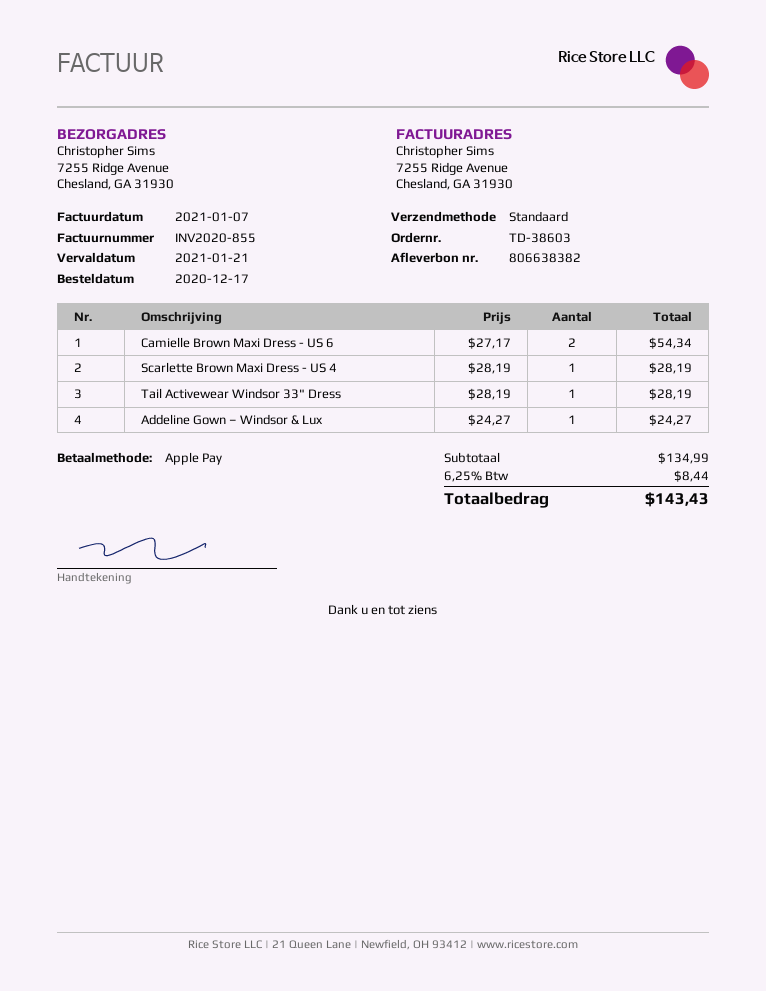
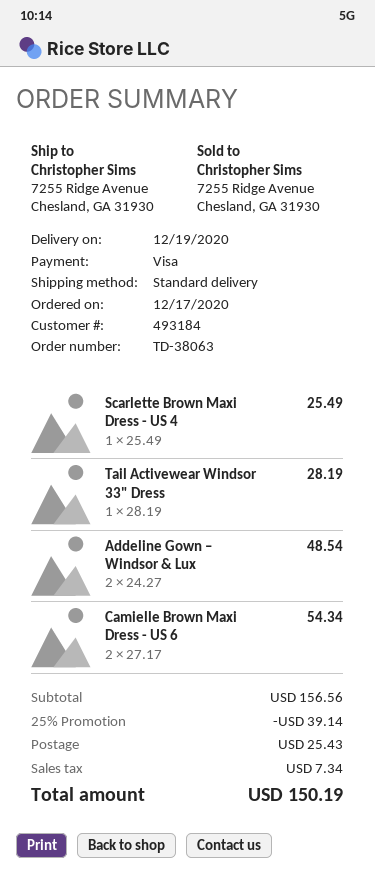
order number: TD-38603 -> TD-38063
payment method: Apple Pay -> Visa
Scarlette Brown Maxi Dress - US 4: 1 x 28.19 = 28.19 -> 1 x 25.49 = 25.49
Addeline Gown – Windsor & Lux: 1 x 24.27 = 24.27 -> 2 x 24.27 = 48.54
subtotal: 134.99 -> 156.56
discount: none -> 25% = 39.14
shipping: none -> 25.43
tax: 8.44 -> 7.34
total: 143.43 -> 150.19

